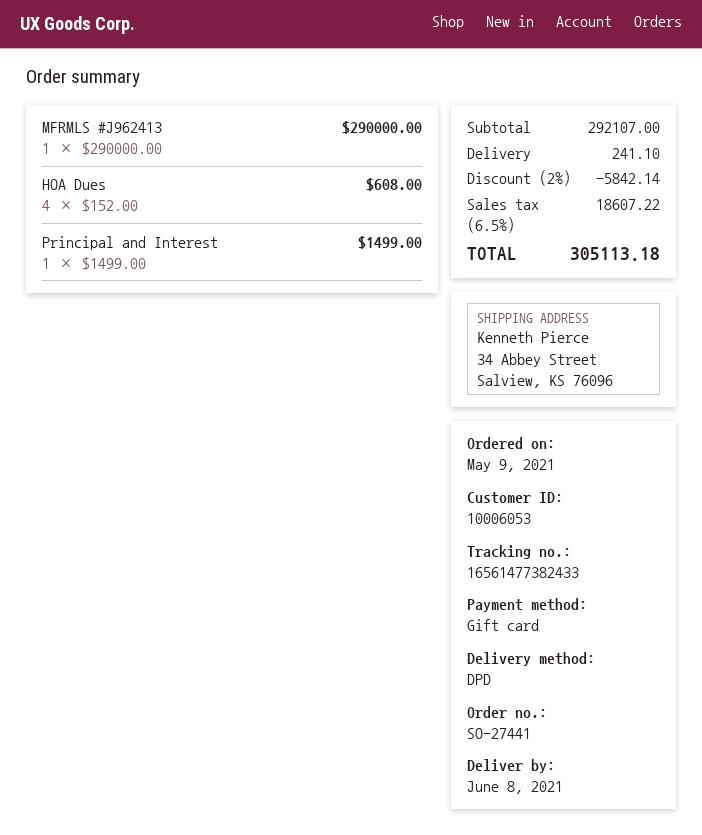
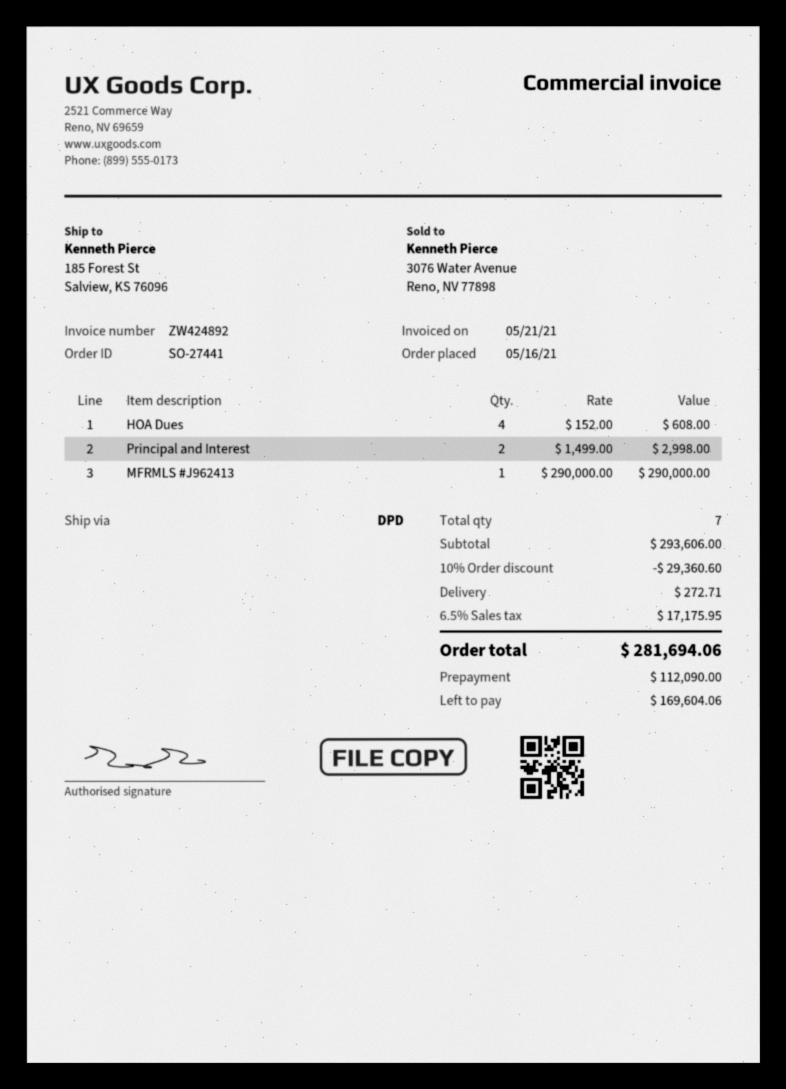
order date: 2021-05-09 -> 2021-05-16
ship to: 34 Abbey Street, Salview, KS 76096 -> 185 Forest St, Salview, KS 76096
Principal and Interest: 1 x 1499.00 = 1499.00 -> 2 x 1499.00 = 2998.00
subtotal: 292107.00 -> 293606.00
discount: 2% = 5842.14 -> 10% = 29360.60
shipping: 241.10 -> 272.71
tax: 6.5% = 18607.22 -> 6.5% = 17175.95
total: 305113.18 -> 281694.06

